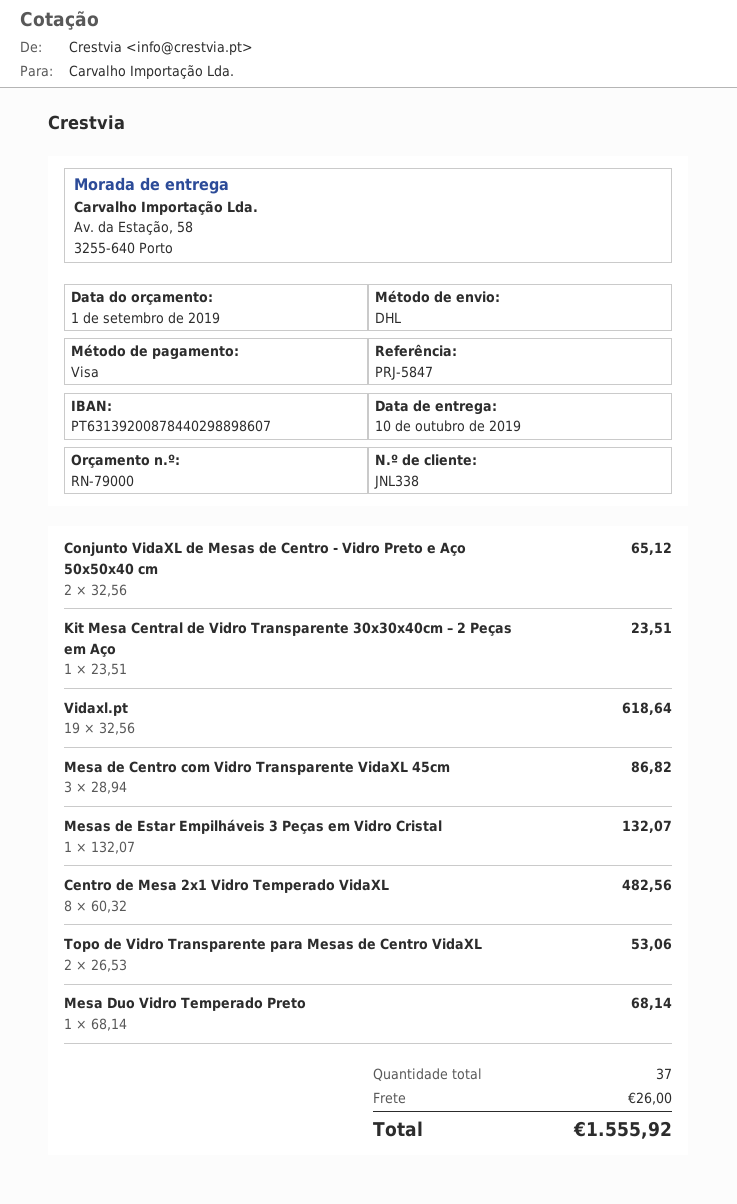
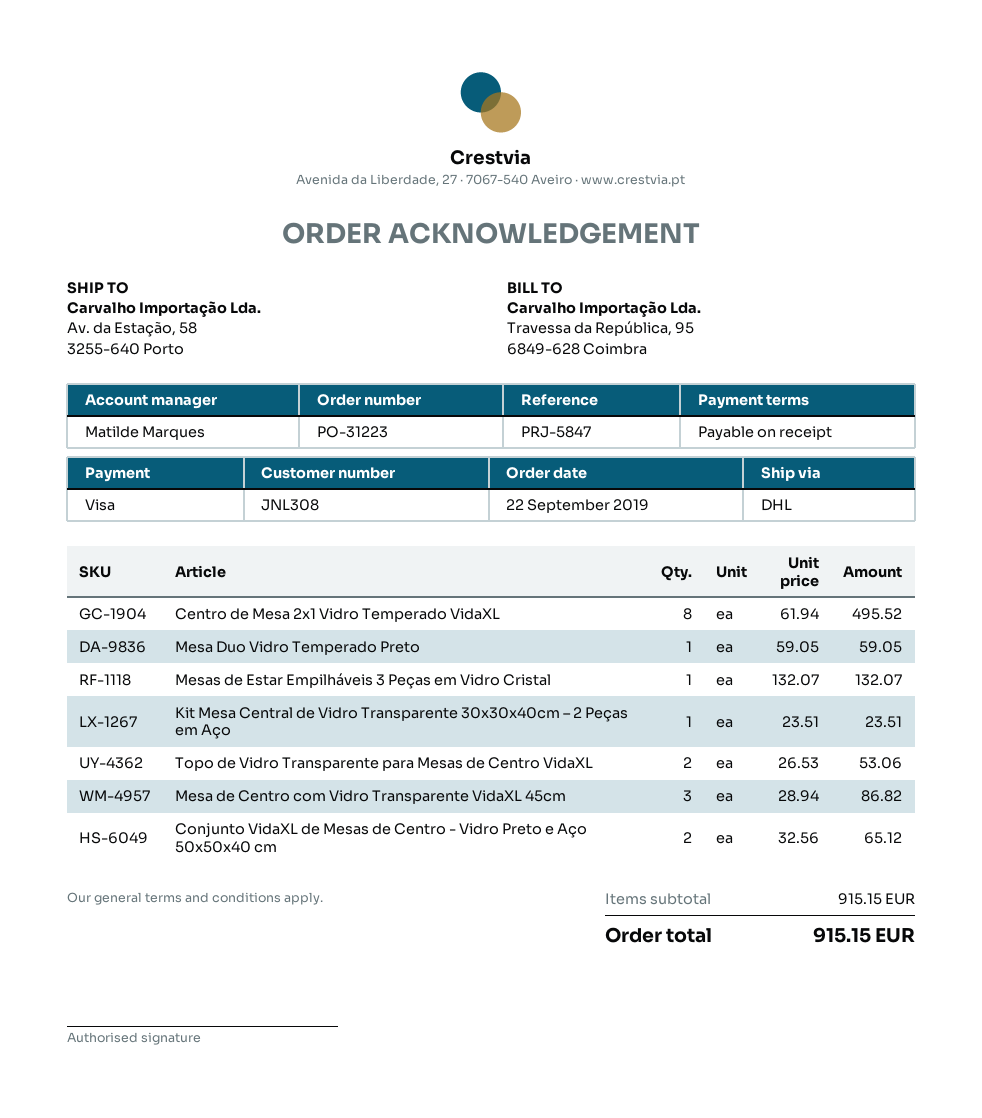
customer number: JNL338 -> JNL308
Vidaxl.pt: 19 x 32.56 = 618.64 -> none
Centro de Mesa 2x1 Vidro Temperado VidaXL: 8 x 60.32 = 482.56 -> 8 x 61.94 = 495.52
Mesa Duo Vidro Temperado Preto: 1 x 68.14 = 68.14 -> 1 x 59.05 = 59.05
shipping: 26.00 -> none
total: 1555.92 -> 915.15

